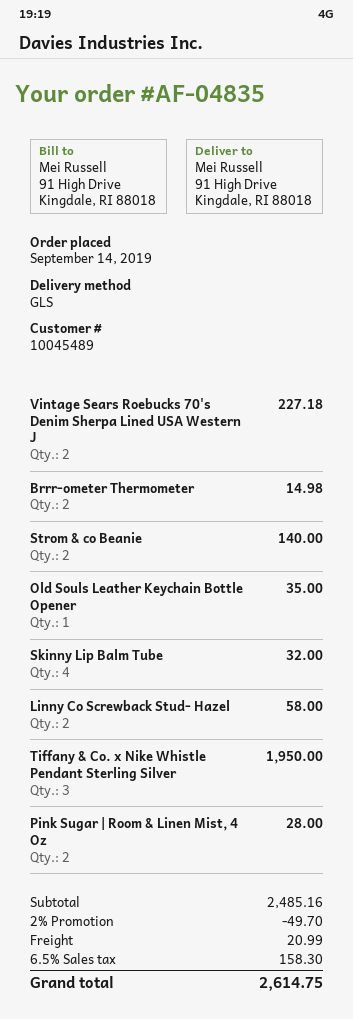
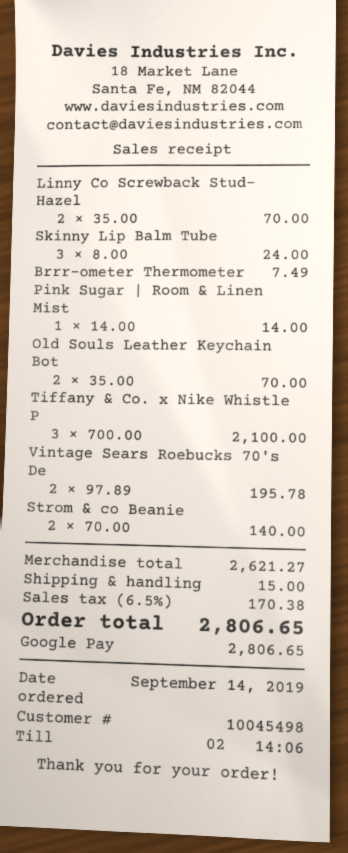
customer number: 10045489 -> 10045498
Vintage Sears Roebucks 70's Denim Sherpa Lined USA Western J: 2 for 227.18 -> 2 for 195.78
Brrr-ometer Thermometer: 2 for 14.98 -> 1 for 7.49
Old Souls Leather Keychain Bottle Opener: 1 for 35.00 -> 2 for 70.00
Skinny Lip Balm Tube: 4 for 32.00 -> 3 for 24.00
Linny Co Screwback Stud- Hazel: 2 for 58.00 -> 2 for 70.00
Tiffany & Co. x Nike Whistle Pendant Sterling Silver: 3 for 1950.00 -> 3 for 2100.00
Pink Sugar | Room & Linen Mist, 4 Oz: 2 for 28.00 -> 1 for 14.00
subtotal: 2485.16 -> 2621.27
discount: 2% = 49.70 -> none
shipping: 20.99 -> 15.00
tax: 6.5% = 158.30 -> 6.5% = 170.38
total: 2614.75 -> 2806.65

